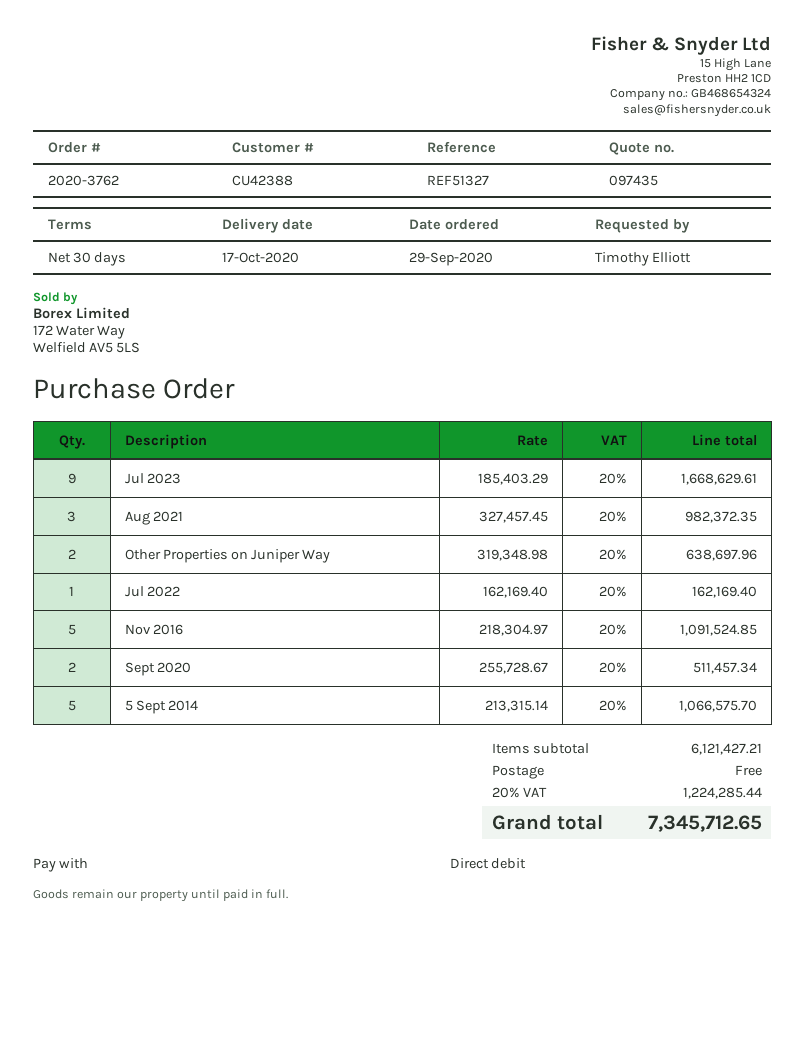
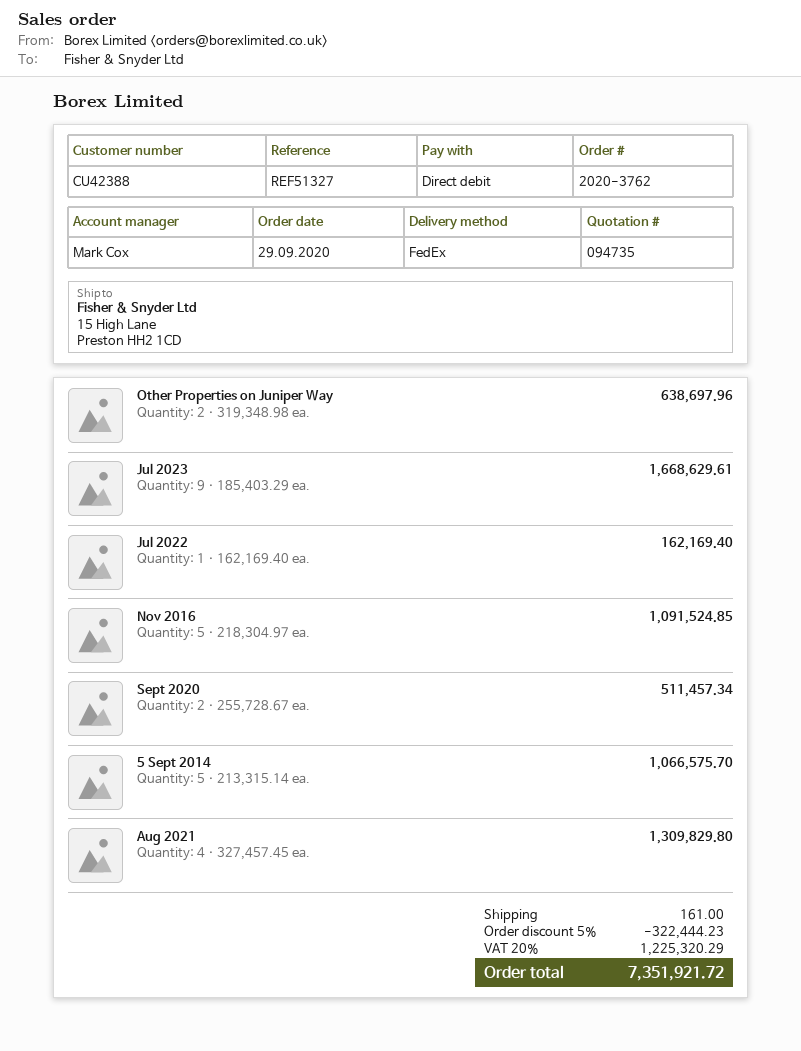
quote number: 097435 -> 094735
Aug 2021: 3 x 327457.45 = 982372.35 -> 4 x 327457.45 = 1309829.80
discount: none -> 5% = 322444.23
shipping: 0.00 -> 161.00
tax: 20% = 1224285.44 -> 20% = 1225320.29
total: 7345712.65 -> 7351921.72

